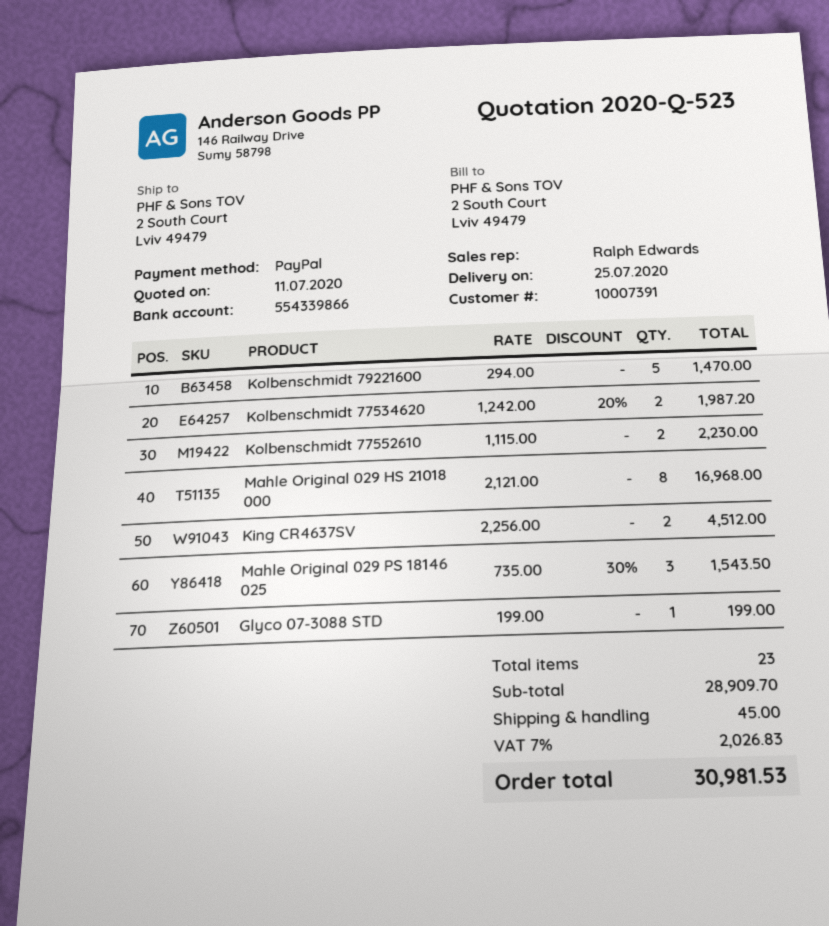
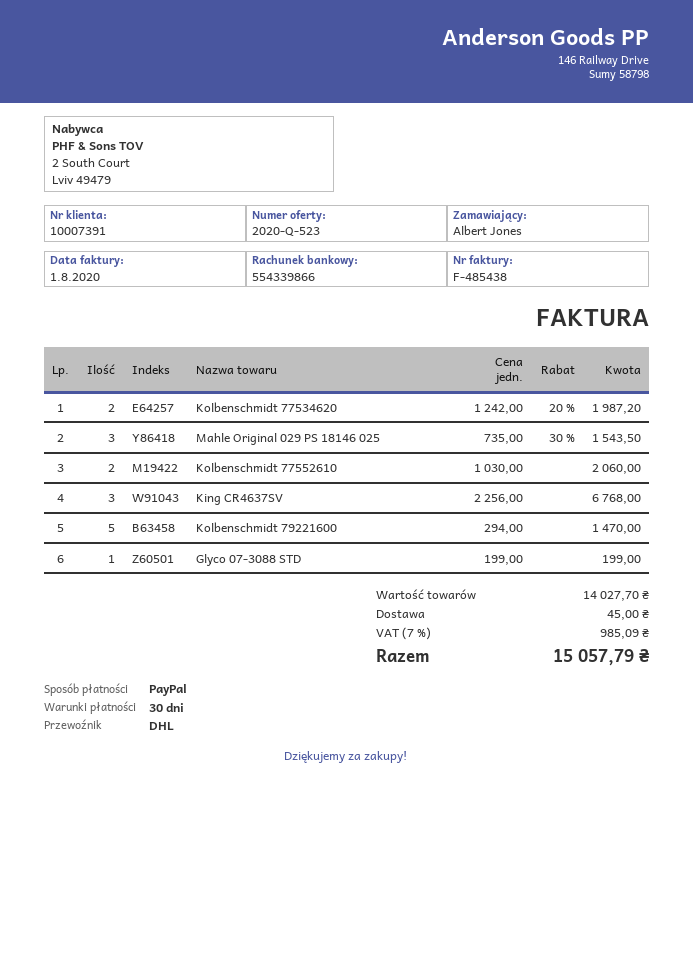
Kolbenschmidt 77552610: 2 x 1115.00 = 2230.00 -> 2 x 1030.00 = 2060.00
Mahle Original 029 HS 21018 000: 8 x 2121.00 = 16968.00 -> none
King CR4637SV: 2 x 2256.00 = 4512.00 -> 3 x 2256.00 = 6768.00
subtotal: 28909.70 -> 14027.70
tax: 7% = 2026.83 -> 7% = 985.09
total: 30981.53 -> 15057.79

